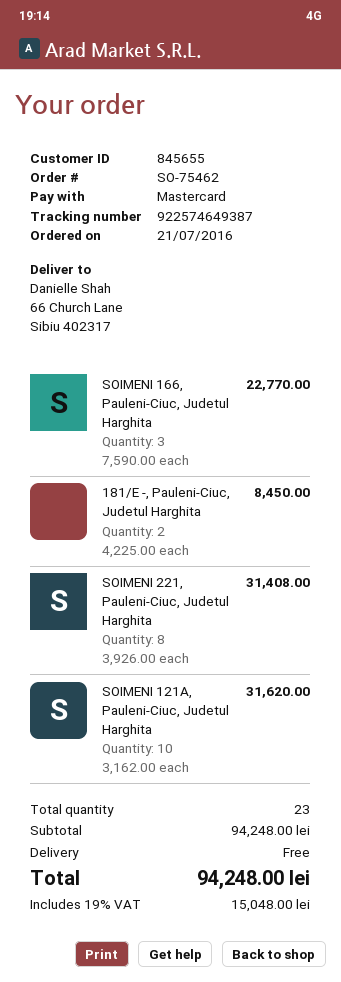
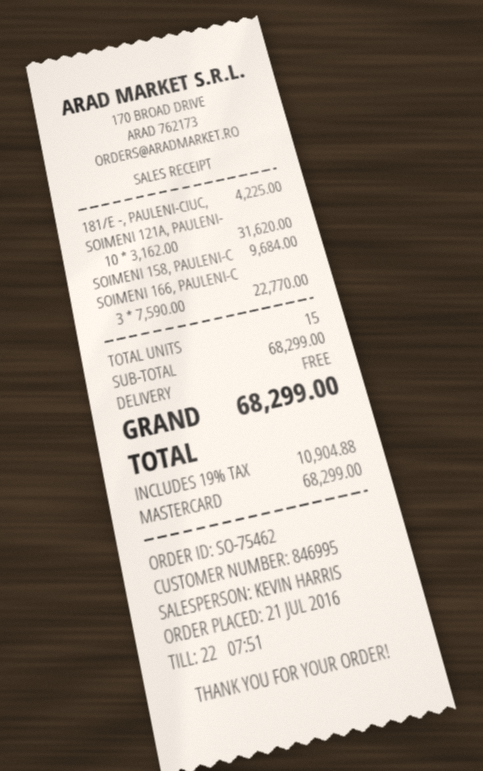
customer number: 845655 -> 846995
181/E -, Pauleni-Ciuc, Judetul Harghita: 2 x 4225.00 = 8450.00 -> 1 x 4225.00 = 4225.00
SOIMENI 221, Pauleni-Ciuc, Judetul Harghita: 8 x 3926.00 = 31408.00 -> none
SOIMENI 158, PAULENI-C: none -> 1 x 9684.00 = 9684.00
total quantity: 23 -> 15
subtotal: 94248.00 -> 68299.00
tax: 19% = 15048.00 -> 19% = 10904.88
total: 94248.00 -> 68299.00

